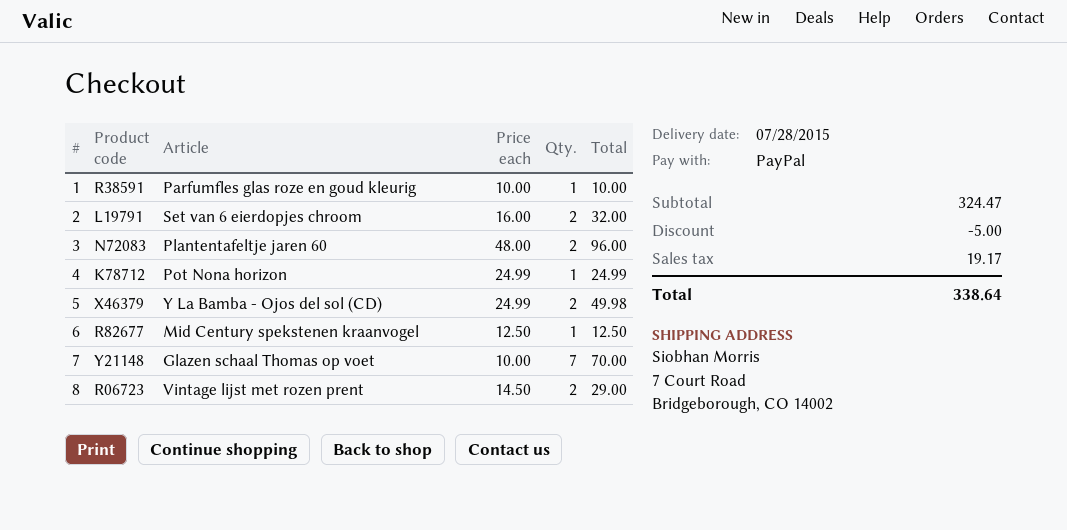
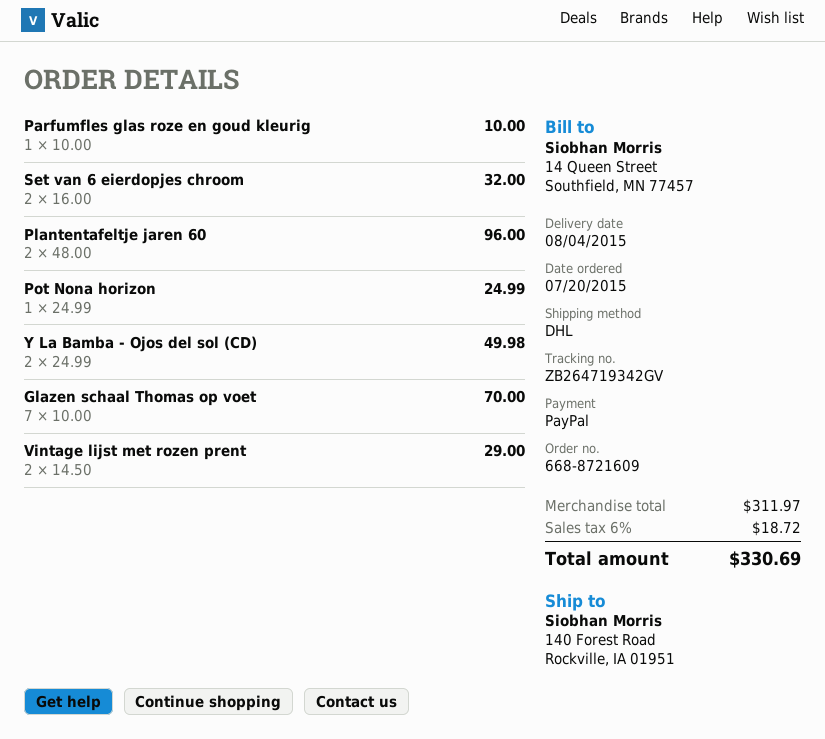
delivery date: 2015-07-28 -> 2015-08-04
ship to: 7 Court Road, Bridgeborough, CO 14002 -> 140 Forest Road, Rockville, IA 01951
Mid Century spekstenen kraanvogel: 1 x 12.50 = 12.50 -> none
subtotal: 324.47 -> 311.97
discount: 5.00 -> none
tax: 19.17 -> 18.72
total: 338.64 -> 330.69

